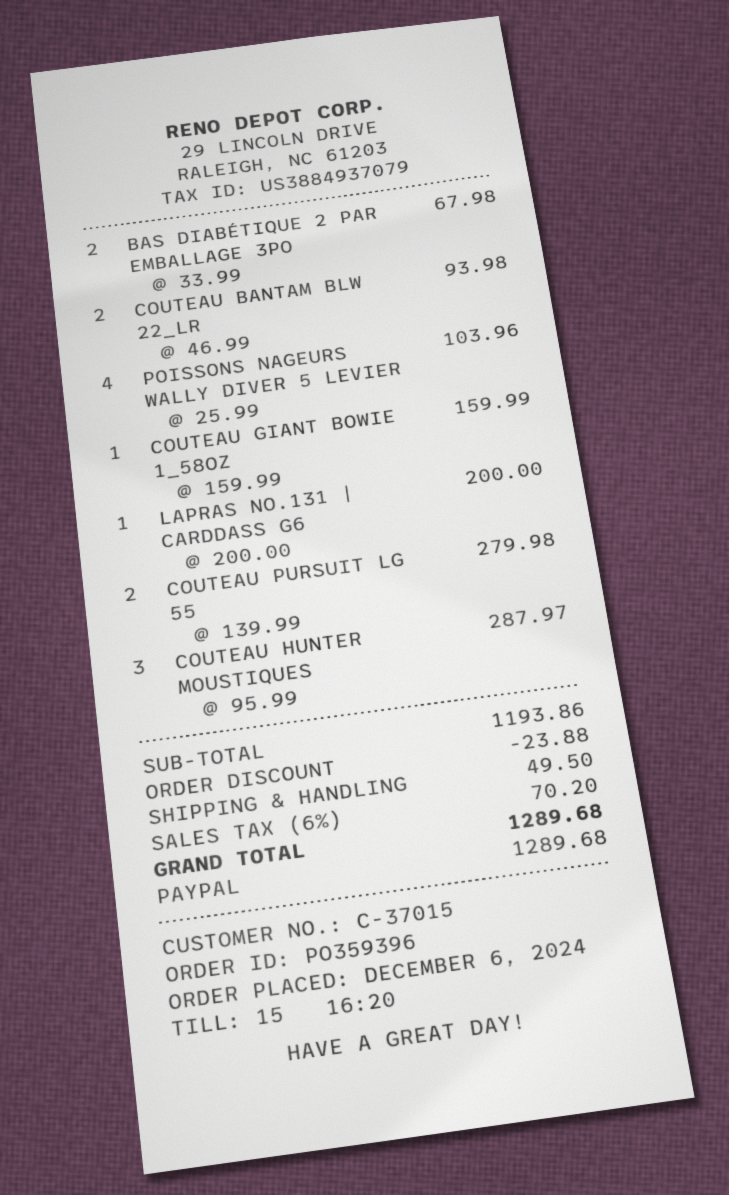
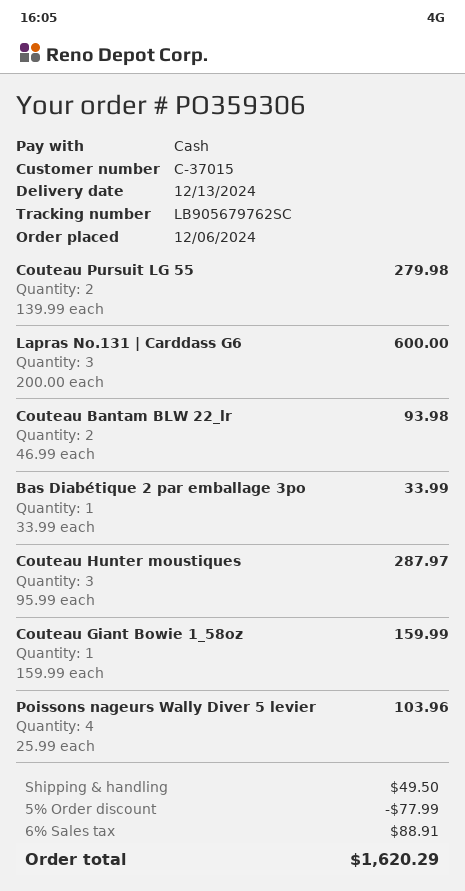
order number: PO359396 -> PO359306
payment method: PayPal -> cash
BAS DIABÉTIQUE 2 PAR EMBALLAGE 3PO: 2 x 33.99 = 67.98 -> 1 x 33.99 = 33.99
LAPRAS NO.131 | CARDDASS G6: 1 x 200.00 = 200.00 -> 3 x 200.00 = 600.00
discount: 23.88 -> 77.99
tax: 6% = 70.20 -> 6% = 88.91
total: 1289.68 -> 1620.29

